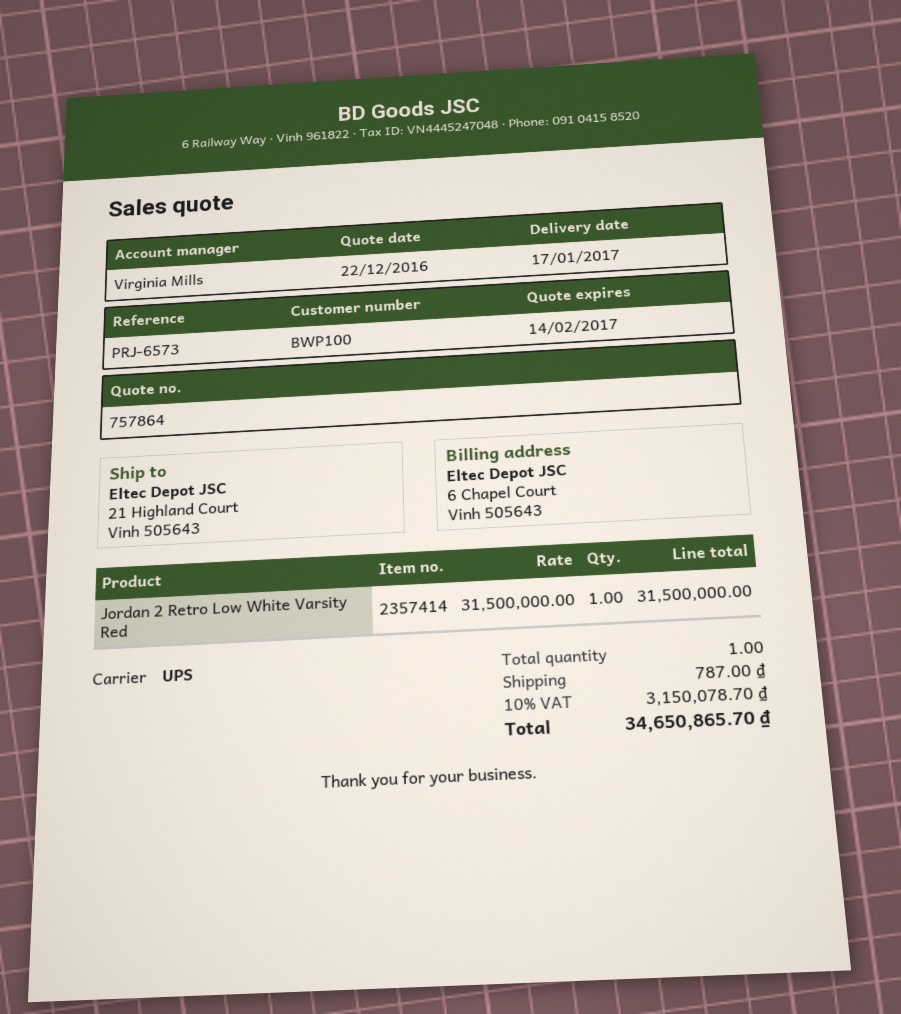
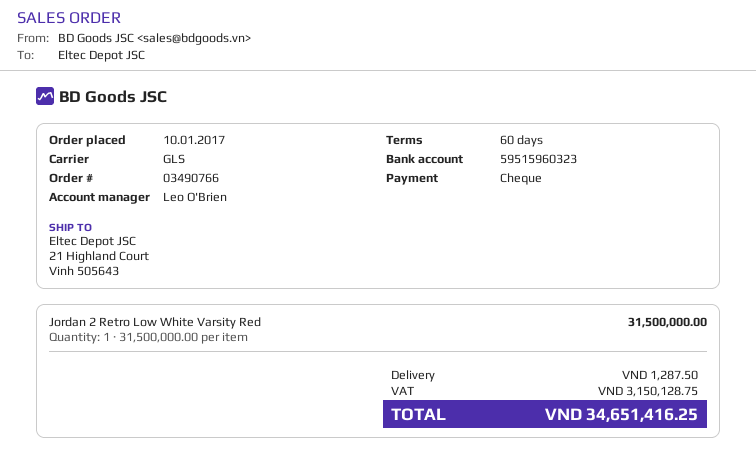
sales rep: Virginia Mills -> Leo O'Brien
shipping method: UPS -> GLS
shipping: 787.00 -> 1287.50
tax: 3150078.70 -> 3150128.75
total: 34650865.70 -> 34651416.25

